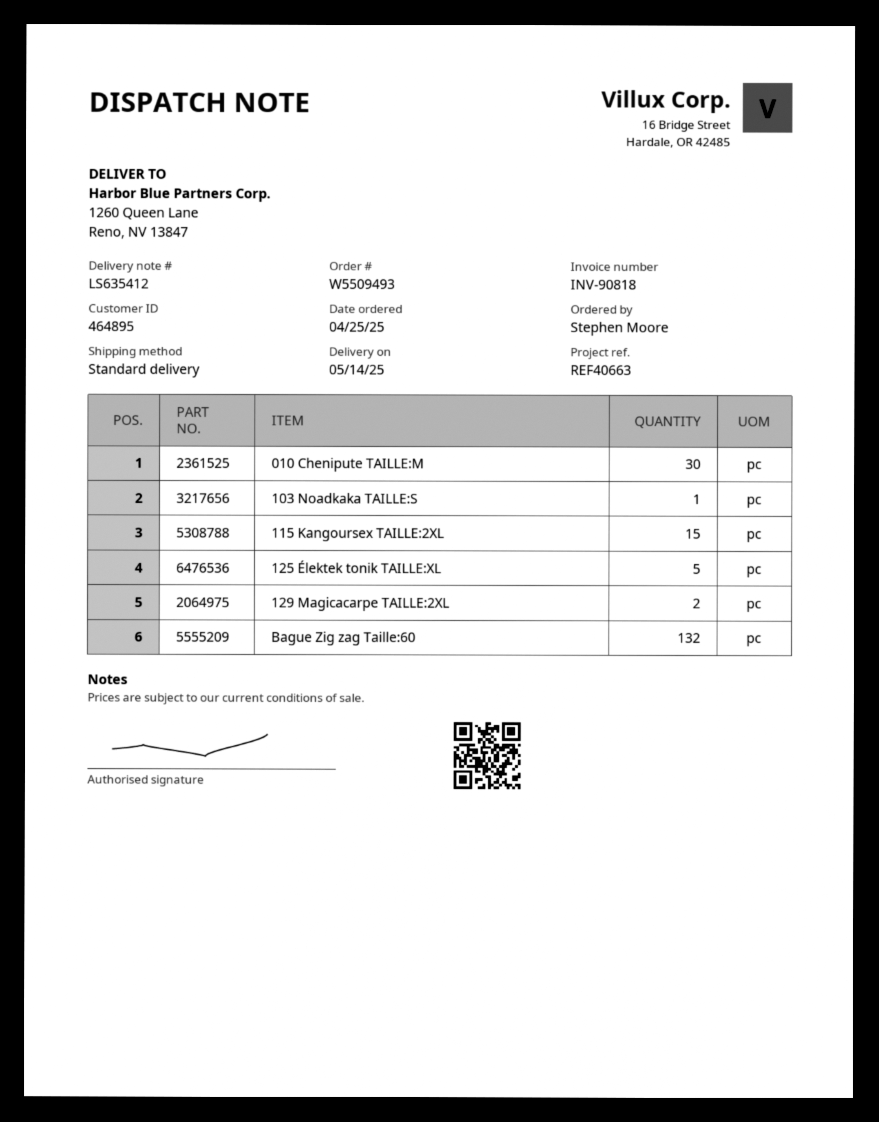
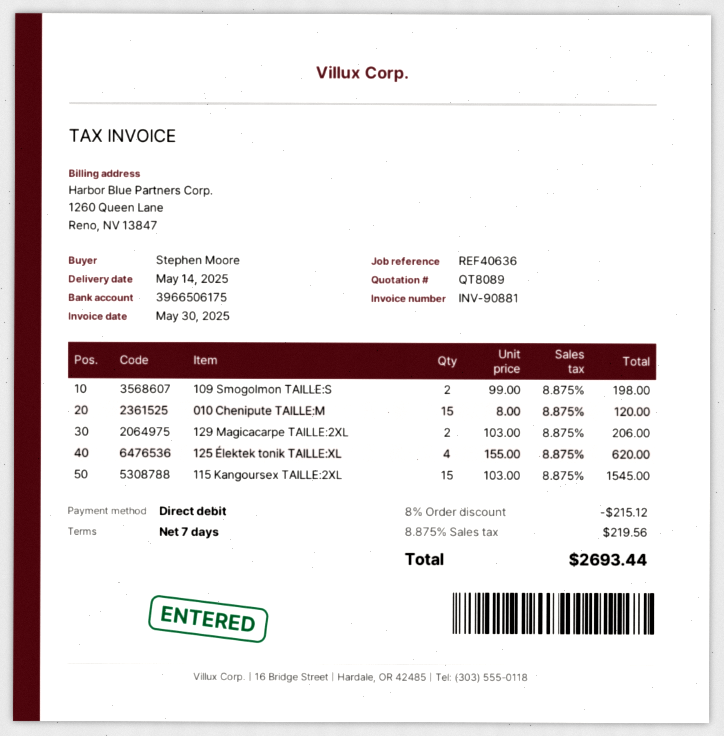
invoice number: INV-90818 -> INV-90881
reference: REF40663 -> REF40636
010 Chenipute TAILLE:M: 30 -> 15
103 Noadkaka TAILLE:S: 1 -> none
125 Élektek tonik TAILLE:XL: 5 -> 4
Bague Zig zag Taille:60: 132 -> none
109 Smogolmon TAILLE:S: none -> 2

